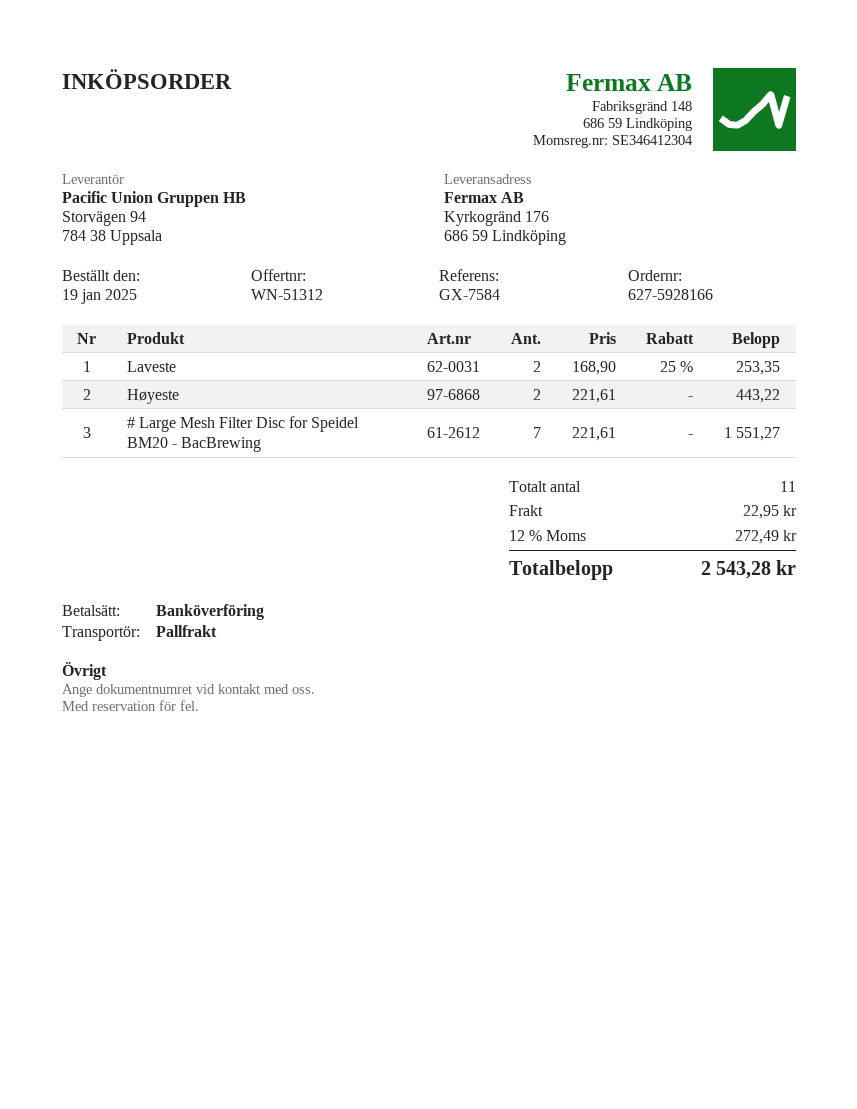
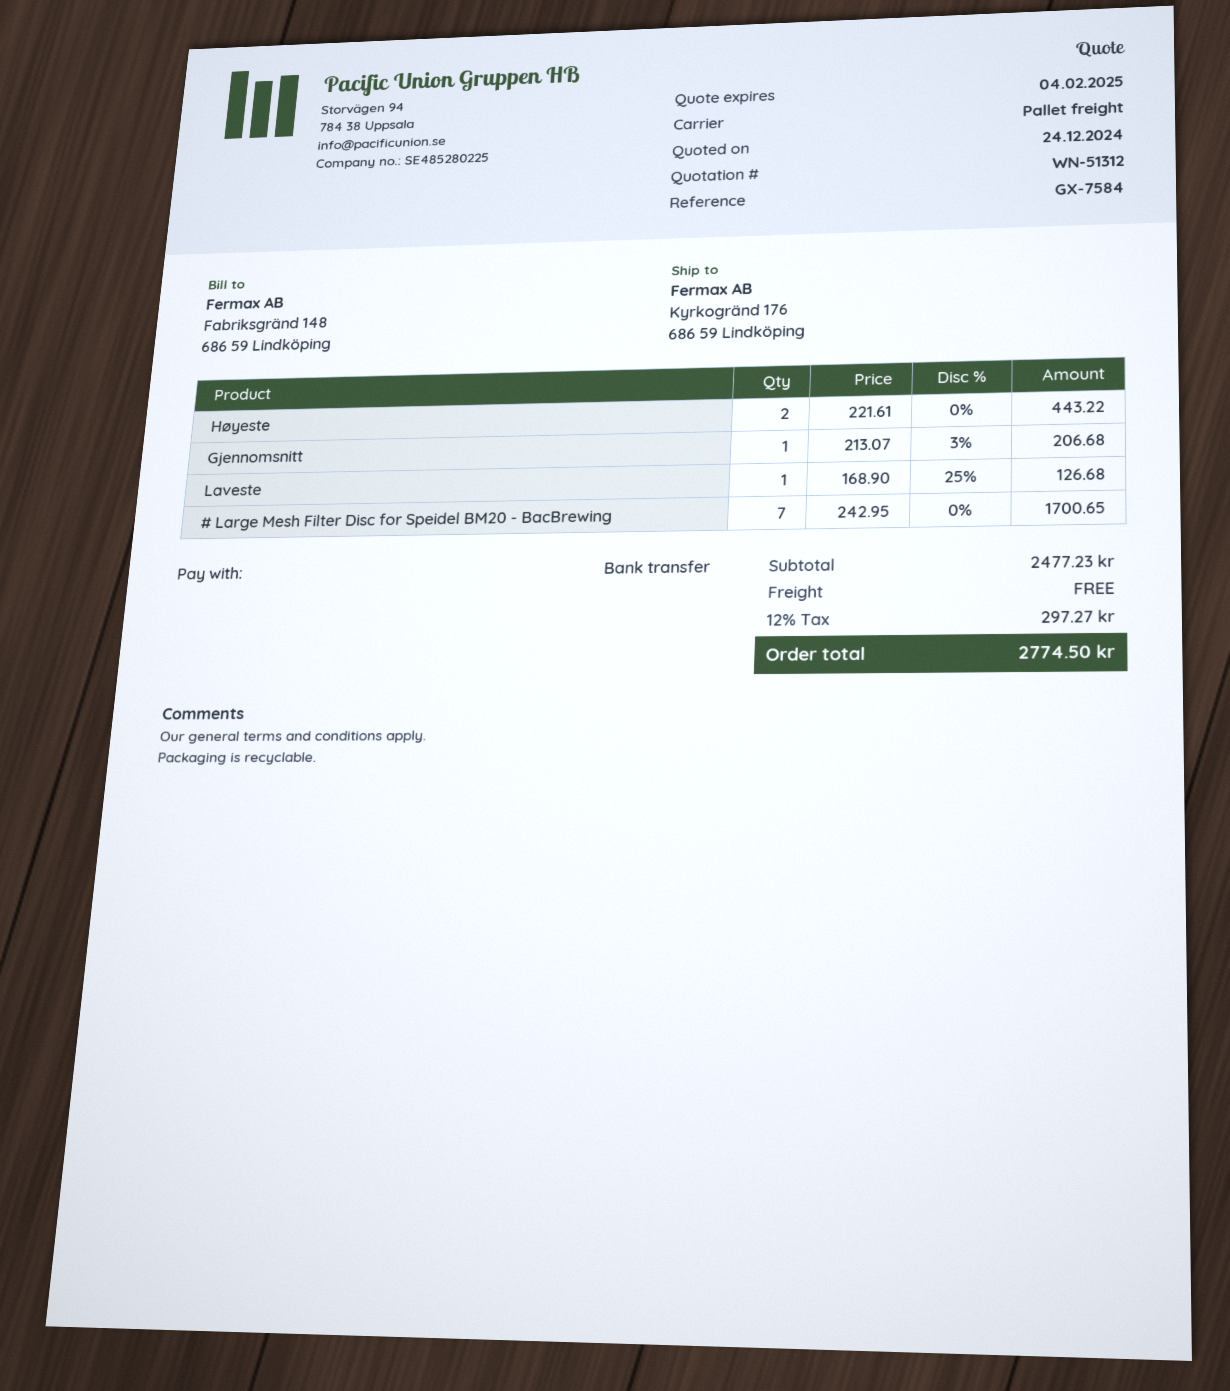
Laveste: 2 x 168.90 - 25% = 253.35 -> 1 x 168.90 - 25% = 126.68
# Large Mesh Filter Disc for Speidel BM20 - BacBrewing: 7 x 221.61 = 1551.27 -> 7 x 242.95 = 1700.65
Gjennomsnitt: none -> 1 x 213.07 - 3% = 206.68
shipping: 22.95 -> 0.00
tax: 12% = 272.49 -> 12% = 297.27
total: 2543.28 -> 2774.50

